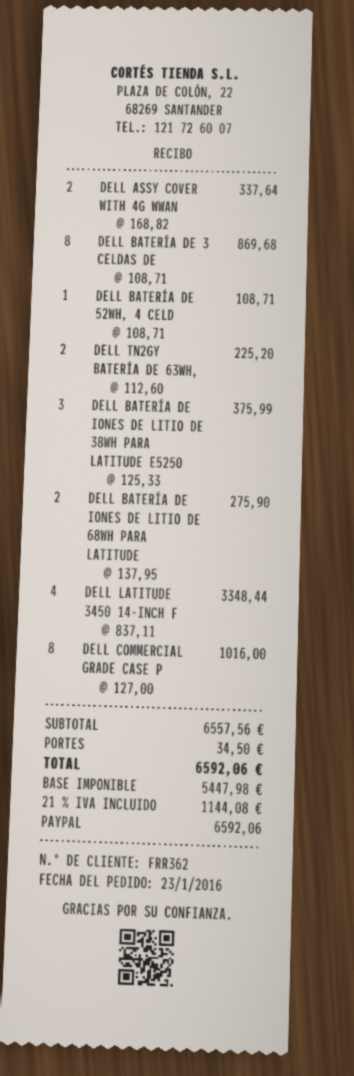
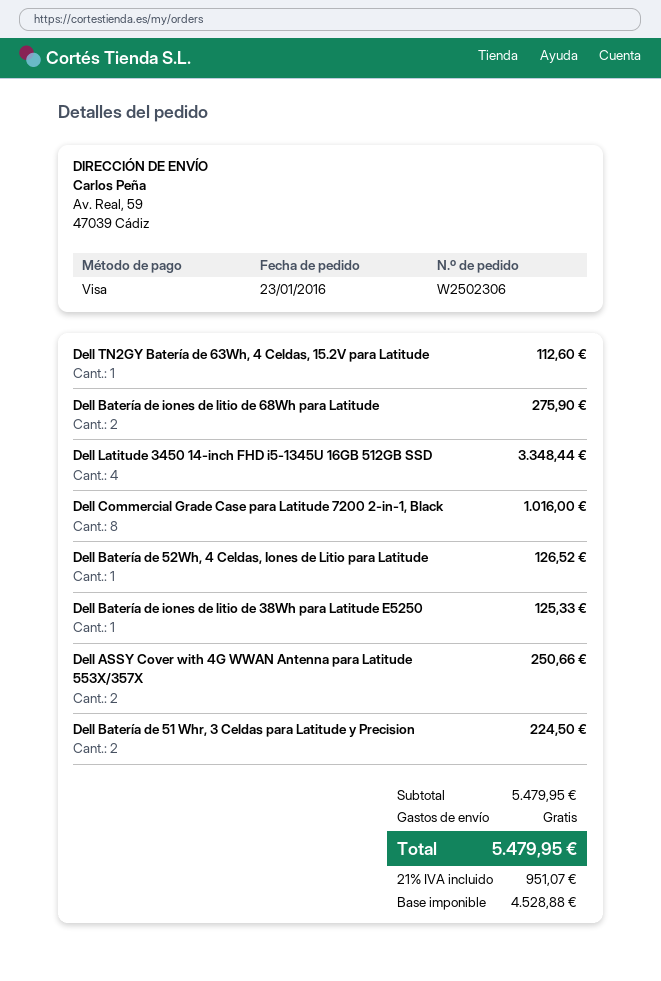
payment method: PayPal -> Visa
DELL ASSY COVER WITH 4G WWAN: 2 for 337.64 -> 2 for 250.66
DELL BATERÍA DE 3 CELDAS DE: 8 for 869.68 -> none
DELL BATERÍA DE 52WH, 4 CELD: 1 for 108.71 -> 1 for 126.52
DELL TN2GY BATERÍA DE 63WH,: 2 for 225.20 -> 1 for 112.60
DELL BATERÍA DE IONES DE LITIO DE 38WH PARA LATITUDE E5250: 3 for 375.99 -> 1 for 125.33
Dell Batería de 51 Whr, 3 Celdas para Latitude y Precision: none -> 2 for 224.50
subtotal: 6557.56 -> 5479.95
shipping: 34.50 -> 0.00
net: 5447.98 -> 4528.88
tax: 21% = 1144.08 -> 21% = 951.07
total: 6592.06 -> 5479.95

